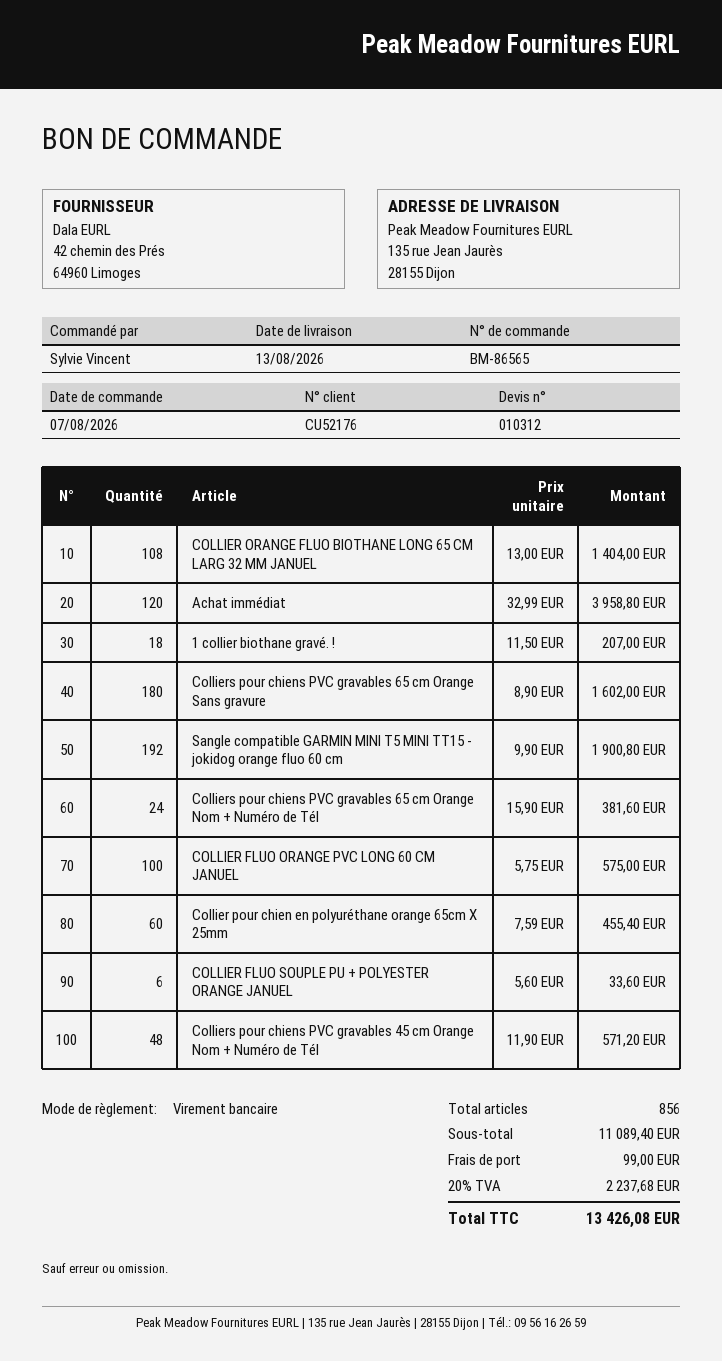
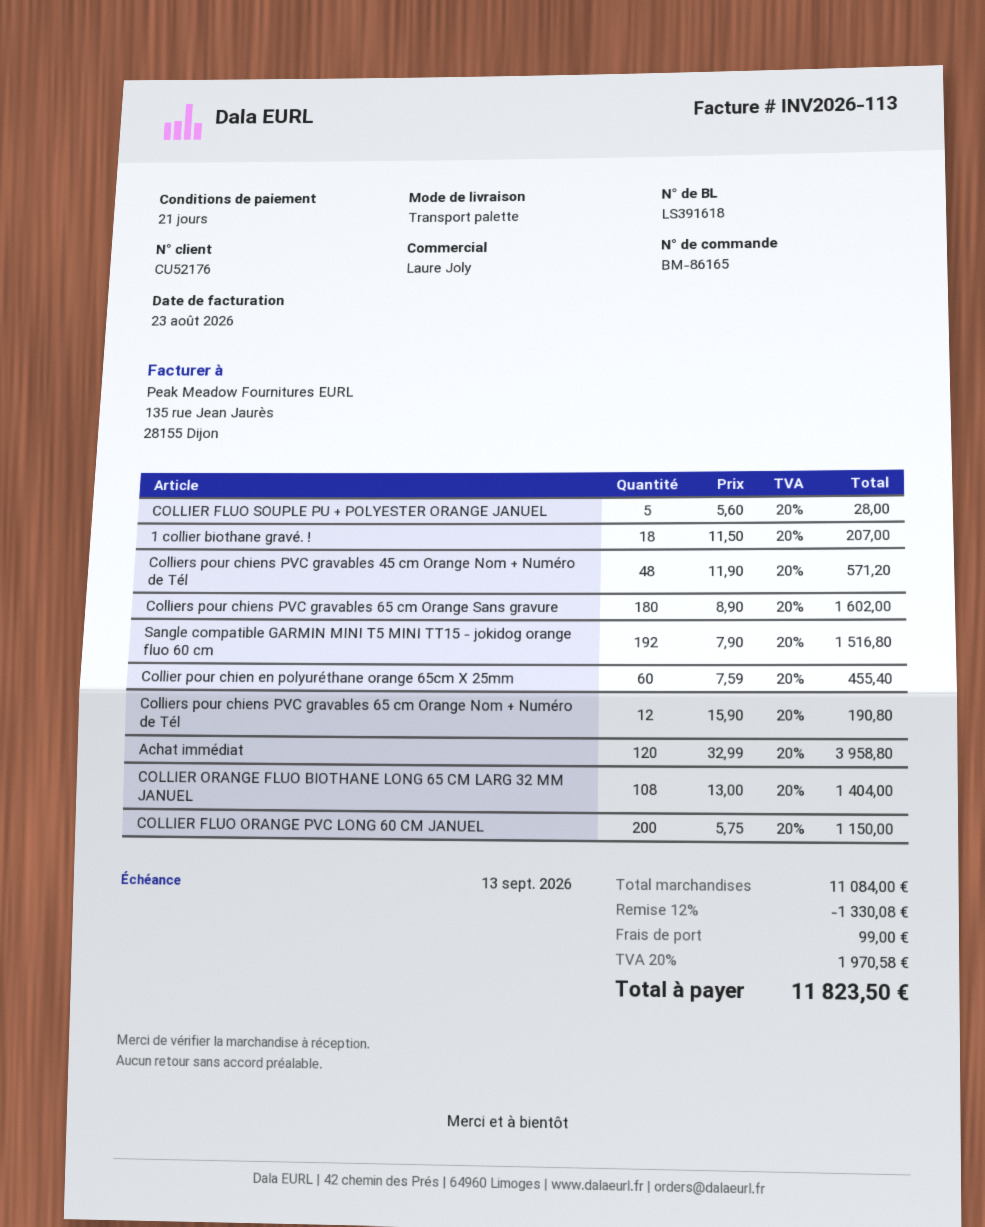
order number: BM-86565 -> BM-86165
Sangle compatible GARMIN MINI T5 MINI TT15 - jokidog orange fluo 60 cm: 192 x 9.90 = 1900.80 -> 192 x 7.90 = 1516.80
Colliers pour chiens PVC gravables 65 cm Orange Nom + Numéro de Tél: 24 x 15.90 = 381.60 -> 12 x 15.90 = 190.80
COLLIER FLUO ORANGE PVC LONG 60 CM JANUEL: 100 x 5.75 = 575.00 -> 200 x 5.75 = 1150.00
COLLIER FLUO SOUPLE PU + POLYESTER ORANGE JANUEL: 6 x 5.60 = 33.60 -> 5 x 5.60 = 28.00
subtotal: 11089.40 -> 11084.00
discount: none -> 12% = 1330.08
tax: 20% = 2237.68 -> 20% = 1970.58
total: 13426.08 -> 11823.50

